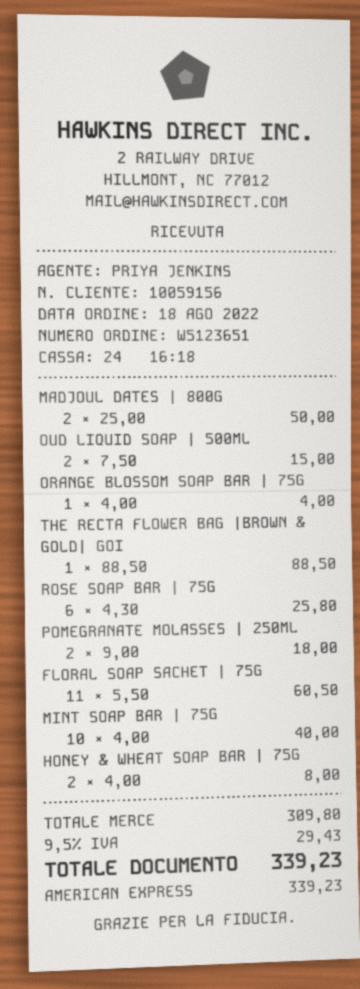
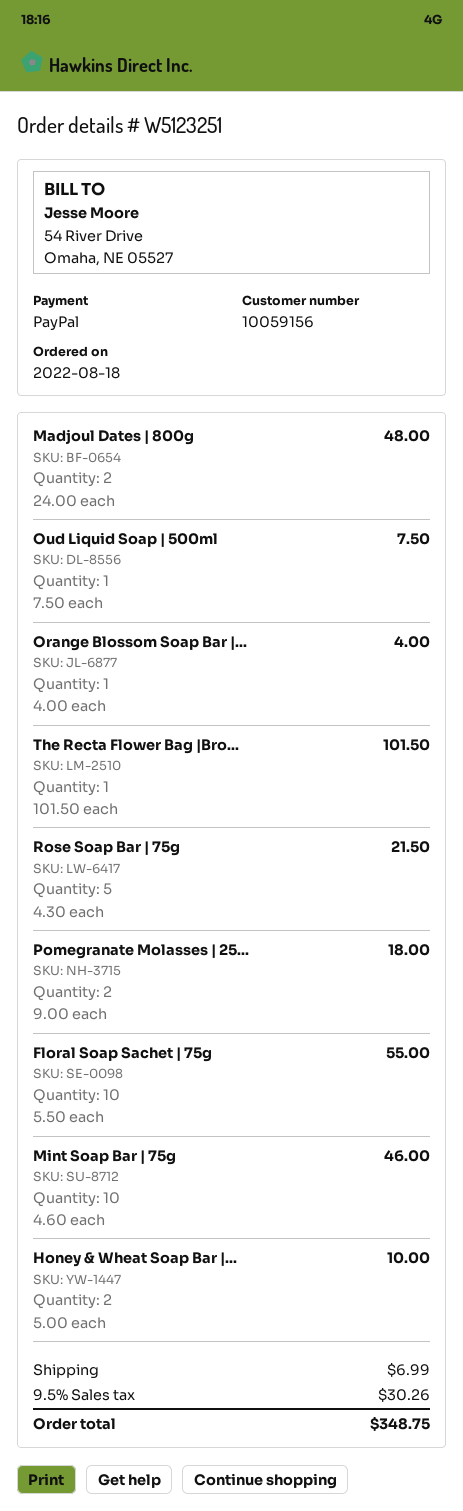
order number: W5123651 -> W5123251
payment method: American Express -> PayPal
MADJOUL DATES | 800G: 2 x 25.00 = 50.00 -> 2 x 24.00 = 48.00
OUD LIQUID SOAP | 500ML: 2 x 7.50 = 15.00 -> 1 x 7.50 = 7.50
THE RECTA FLOWER BAG |BROWN & GOLD| GOI: 1 x 88.50 = 88.50 -> 1 x 101.50 = 101.50
ROSE SOAP BAR | 75G: 6 x 4.30 = 25.80 -> 5 x 4.30 = 21.50
FLORAL SOAP SACHET | 75G: 11 x 5.50 = 60.50 -> 10 x 5.50 = 55.00
MINT SOAP BAR | 75G: 10 x 4.00 = 40.00 -> 10 x 4.60 = 46.00
HONEY & WHEAT SOAP BAR | 75G: 2 x 4.00 = 8.00 -> 2 x 5.00 = 10.00
shipping: none -> 6.99
tax: 9.5% = 29.43 -> 9.5% = 30.26
total: 339.23 -> 348.75

